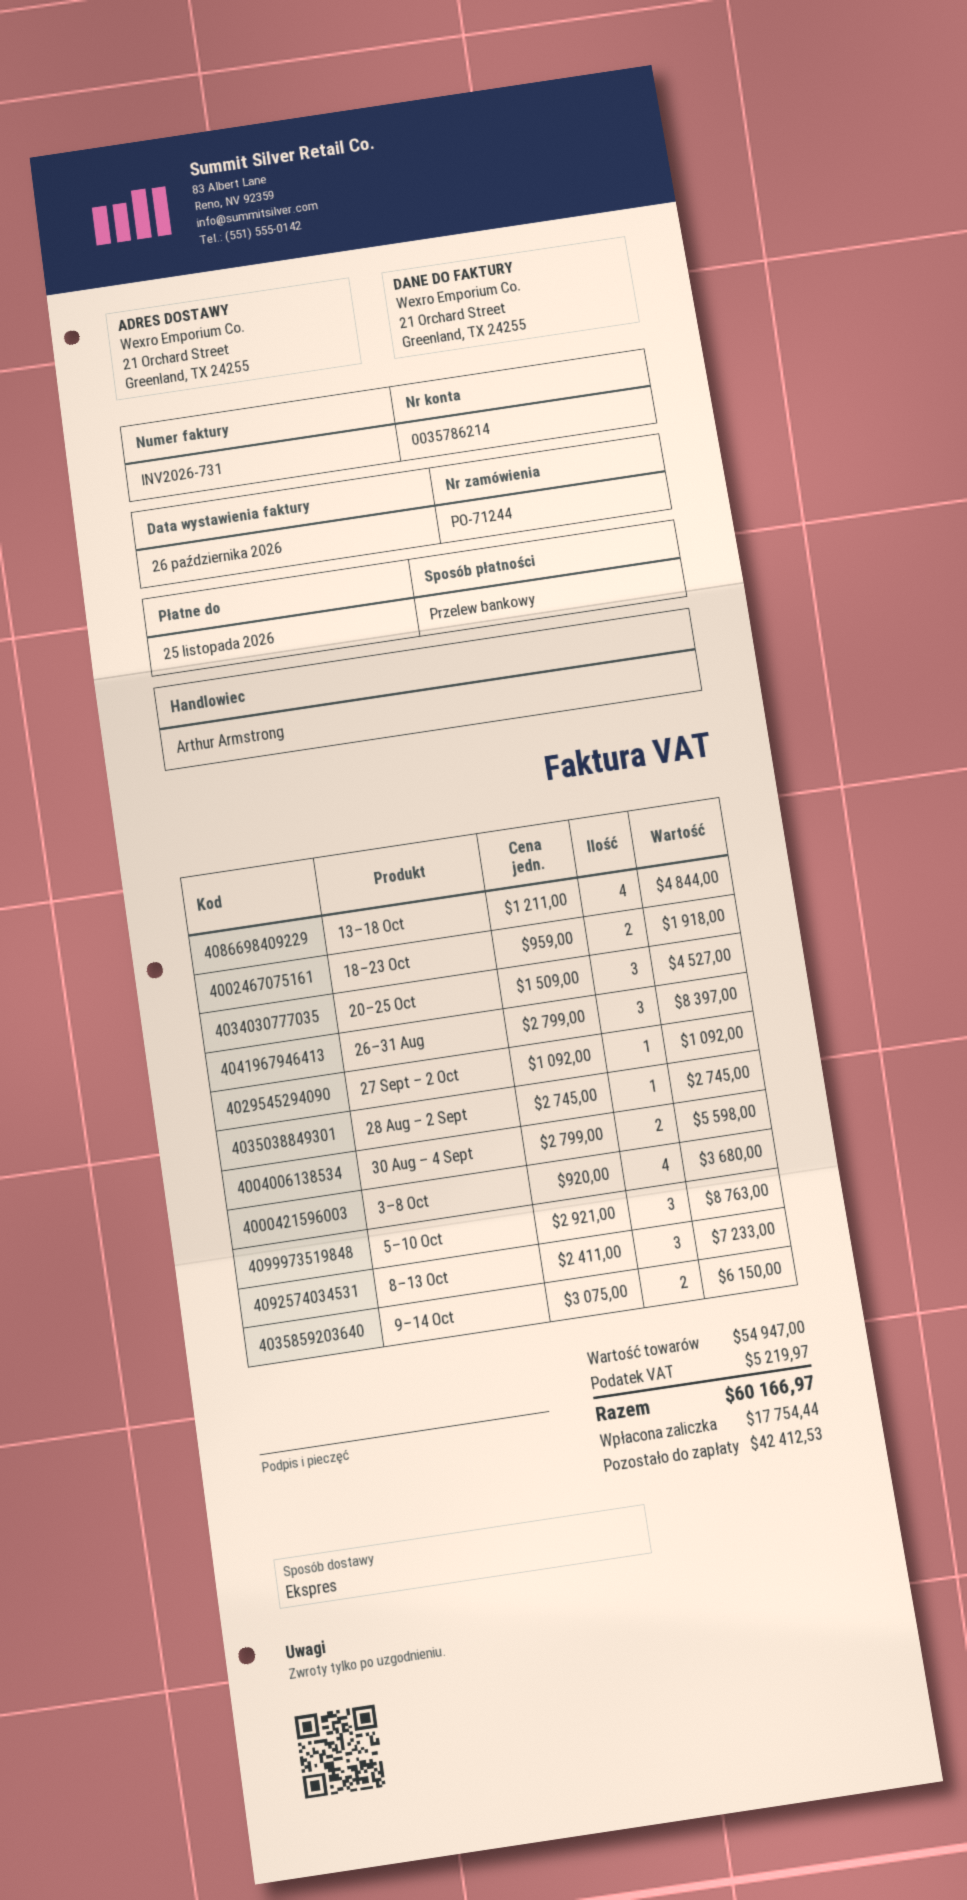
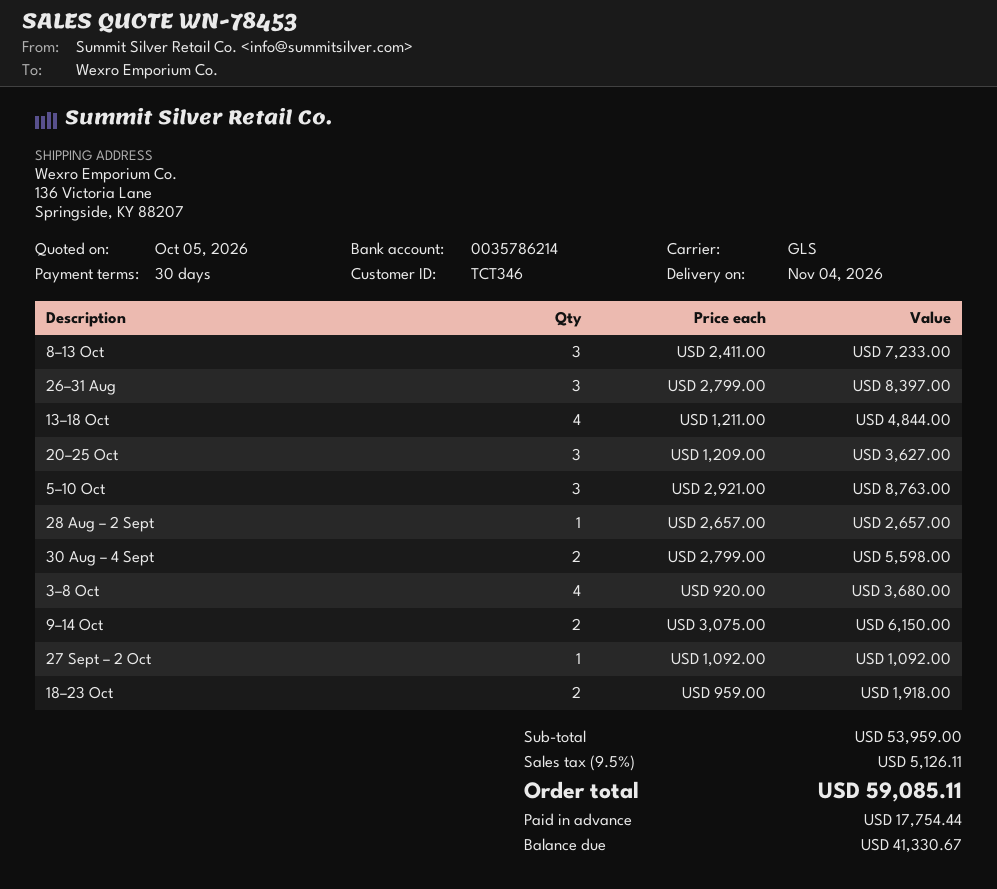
shipping method: express -> GLS
ship to: 21 Orchard Street, Greenland, TX 24255 -> 136 Victoria Lane, Springside, KY 88207
20–25 Oct: 3 x 1509.00 = 4527.00 -> 3 x 1209.00 = 3627.00
28 Aug – 2 Sept: 1 x 2745.00 = 2745.00 -> 1 x 2657.00 = 2657.00
subtotal: 54947.00 -> 53959.00
tax: 5219.97 -> 5126.11
total: 60166.97 -> 59085.11
balance: 42412.53 -> 41330.67

